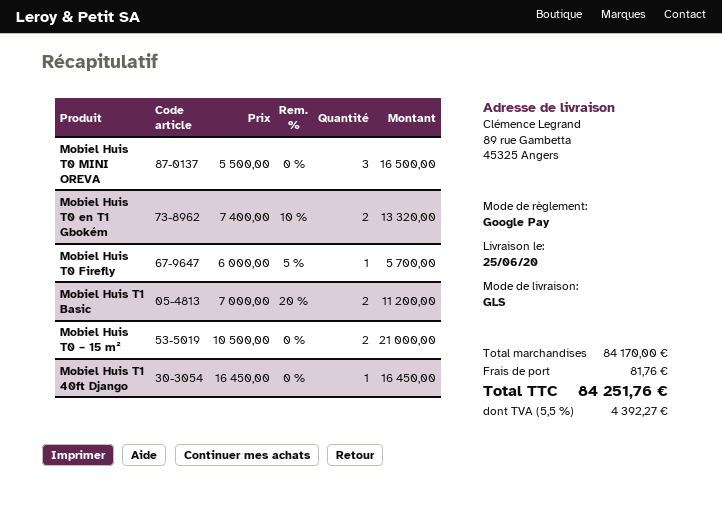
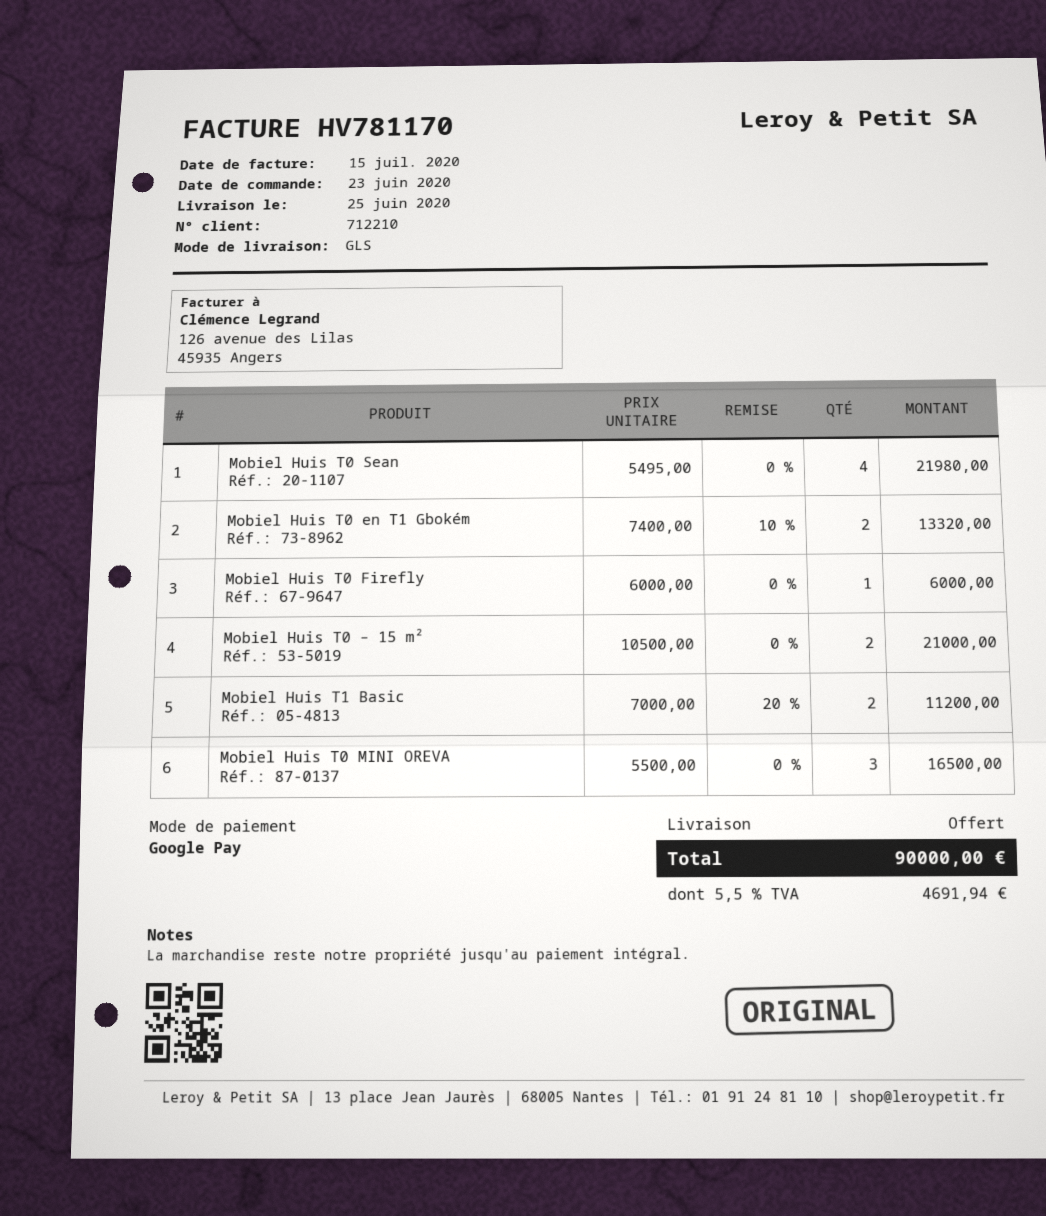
Mobiel Huis T0 Firefly: 1 x 6000.00 - 5% = 5700.00 -> 1 x 6000.00 = 6000.00
Mobiel Huis T1 40ft Django: 1 x 16450.00 = 16450.00 -> none
Mobiel Huis T0 Sean: none -> 4 x 5495.00 = 21980.00
shipping: 81.76 -> 0.00
tax: 5.5% = 4392.27 -> 5.5% = 4691.94
total: 84251.76 -> 90000.00

